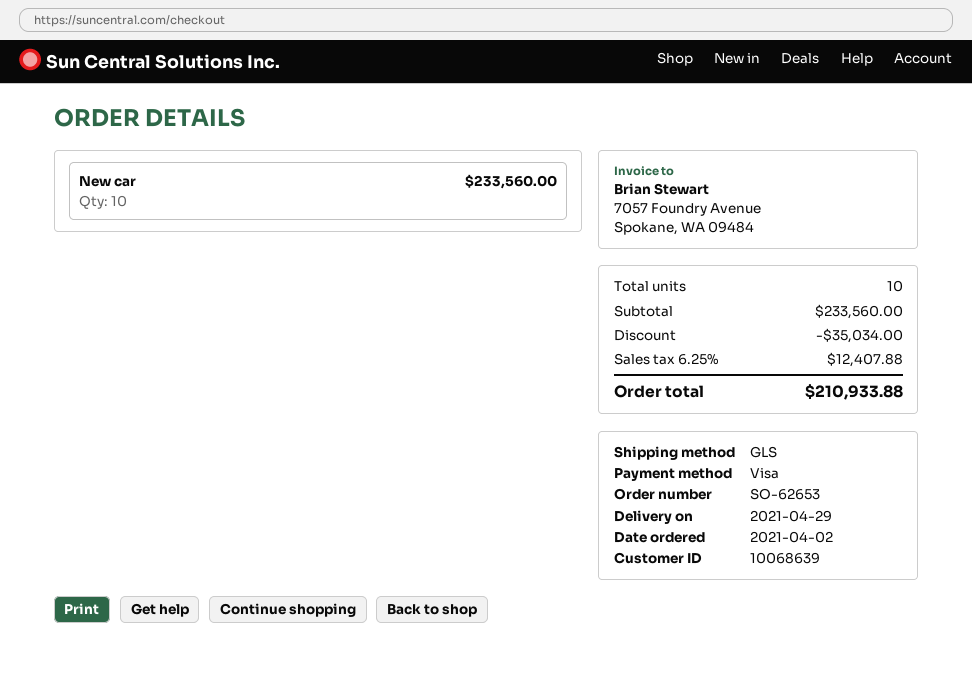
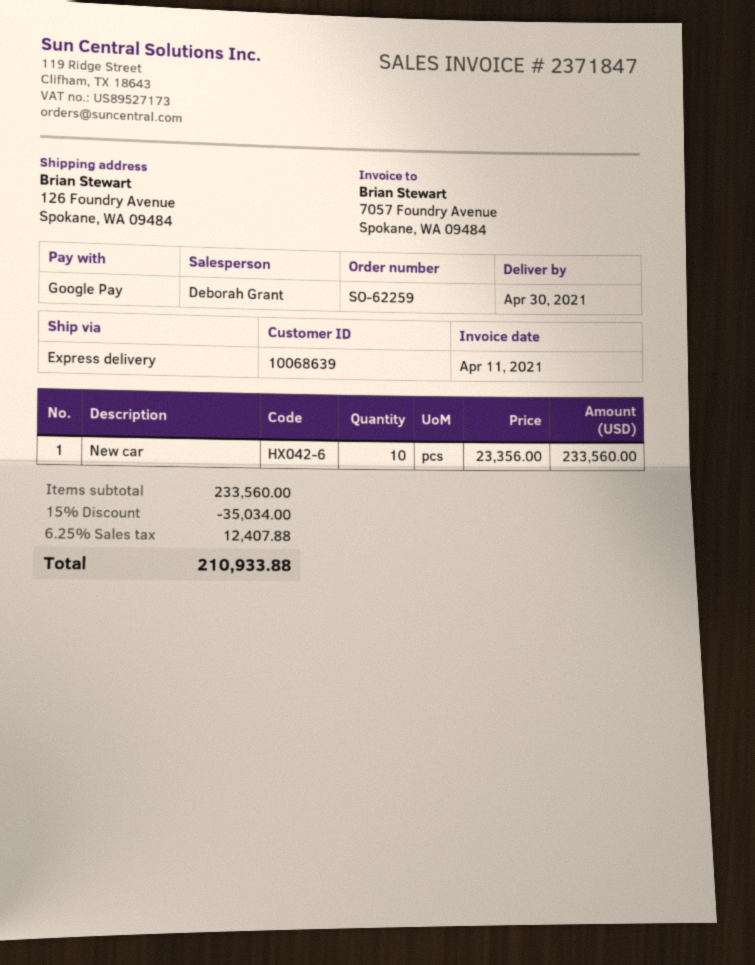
order number: SO-62653 -> SO-62259
delivery date: 2021-04-29 -> 2021-04-30
payment method: Visa -> Google Pay
shipping method: GLS -> express

